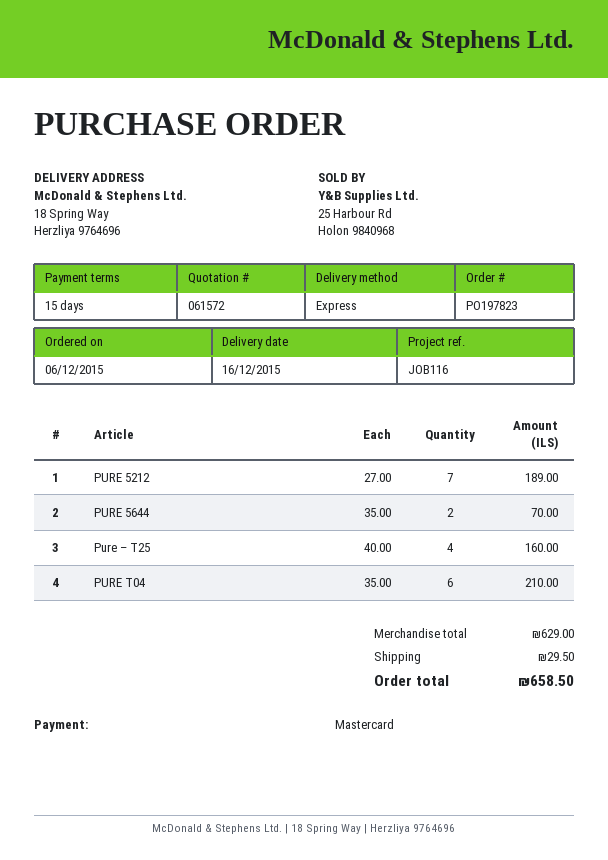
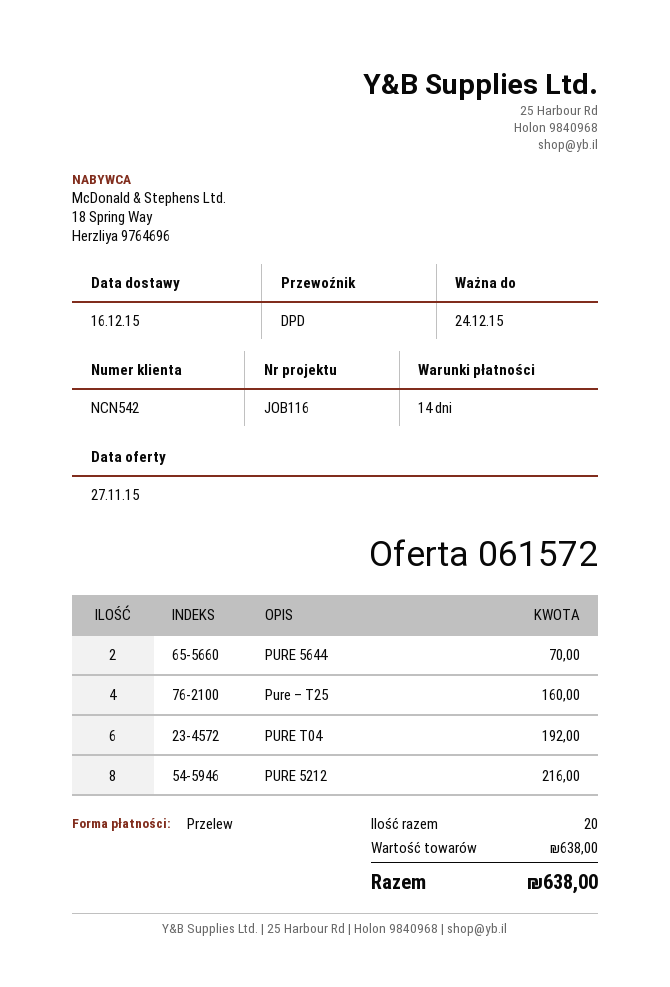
payment terms: 15 days -> 14 days
payment method: Mastercard -> bank transfer
shipping method: express -> DPD
PURE 5212: 7 for 189.00 -> 8 for 216.00
PURE T04: 6 for 210.00 -> 6 for 192.00
subtotal: 629.00 -> 638.00
shipping: 29.50 -> none
total: 658.50 -> 638.00

